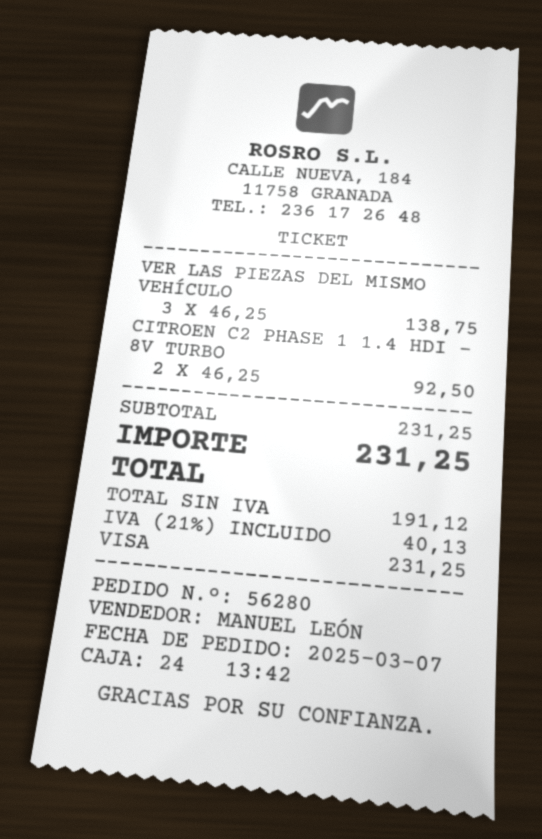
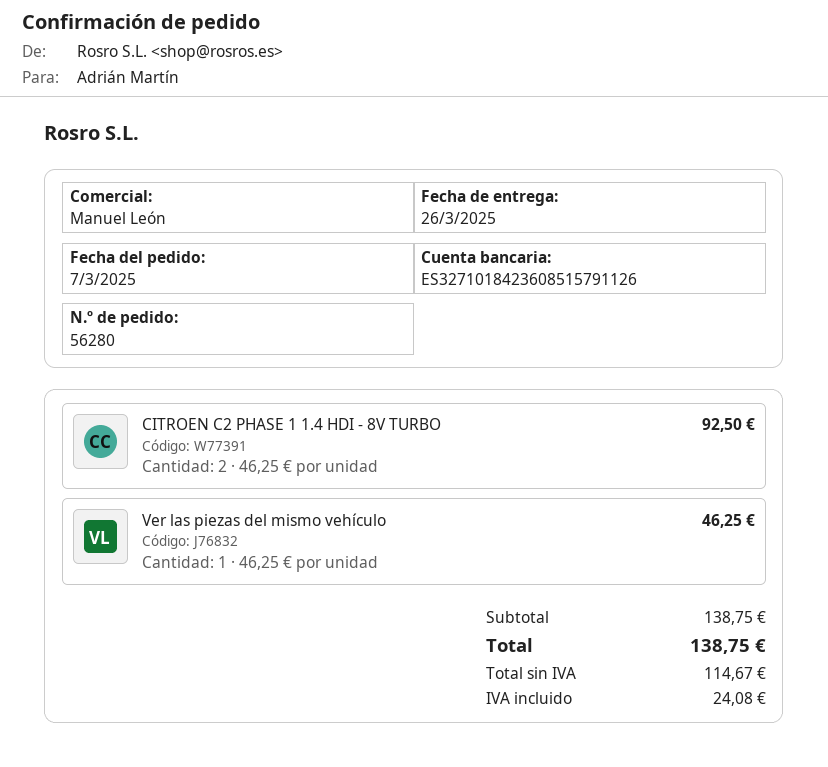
VER LAS PIEZAS DEL MISMO VEHÍCULO: 3 x 46.25 = 138.75 -> 1 x 46.25 = 46.25
subtotal: 231.25 -> 138.75
net: 191.12 -> 114.67
tax: 40.13 -> 24.08
total: 231.25 -> 138.75

